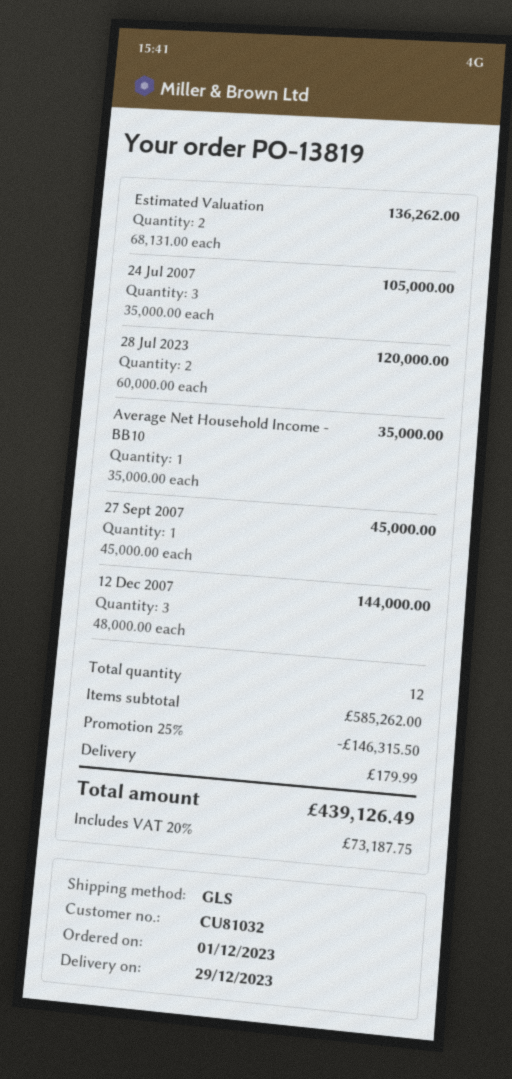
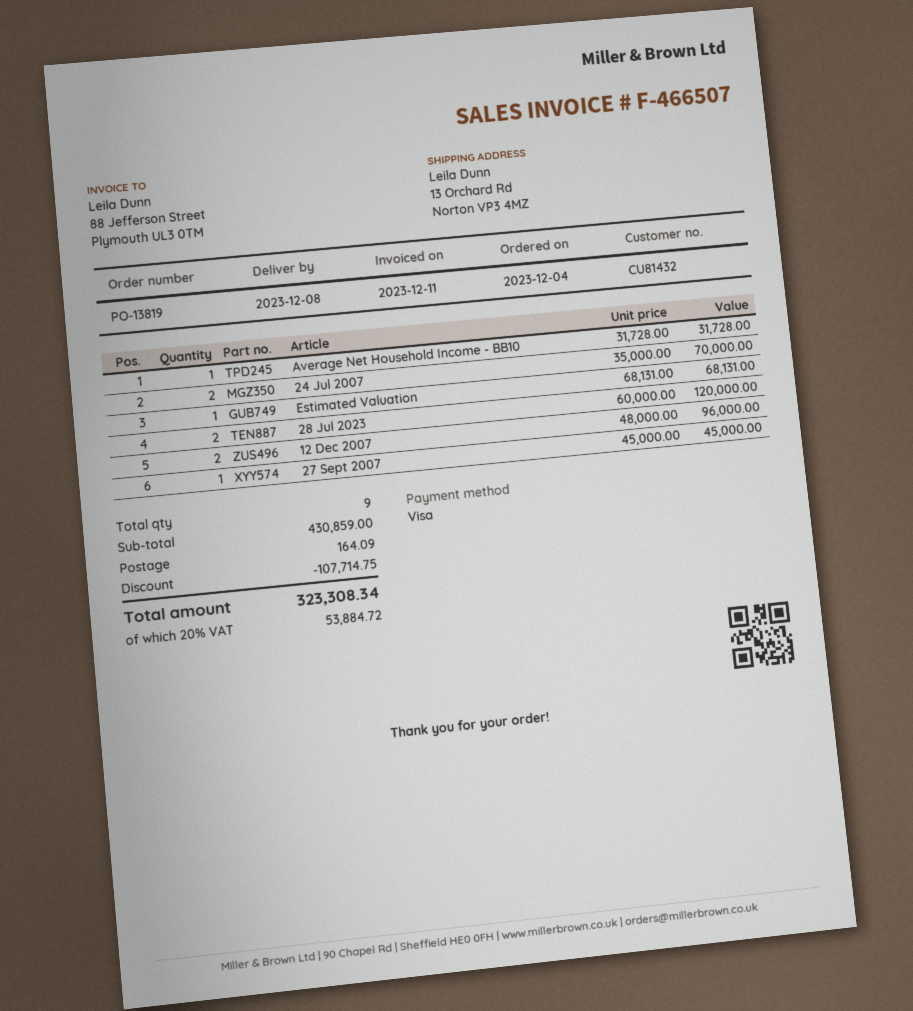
order date: 2023-12-01 -> 2023-12-04
delivery date: 2023-12-29 -> 2023-12-08
customer number: CU81032 -> CU81432
Estimated Valuation: 2 x 68131.00 = 136262.00 -> 1 x 68131.00 = 68131.00
24 Jul 2007: 3 x 35000.00 = 105000.00 -> 2 x 35000.00 = 70000.00
Average Net Household Income - BB10: 1 x 35000.00 = 35000.00 -> 1 x 31728.00 = 31728.00
12 Dec 2007: 3 x 48000.00 = 144000.00 -> 2 x 48000.00 = 96000.00
total quantity: 12 -> 9
subtotal: 585262.00 -> 430859.00
discount: 146315.50 -> 107714.75
shipping: 179.99 -> 164.09
tax: 20% = 73187.75 -> 20% = 53884.72
total: 439126.49 -> 323308.34

